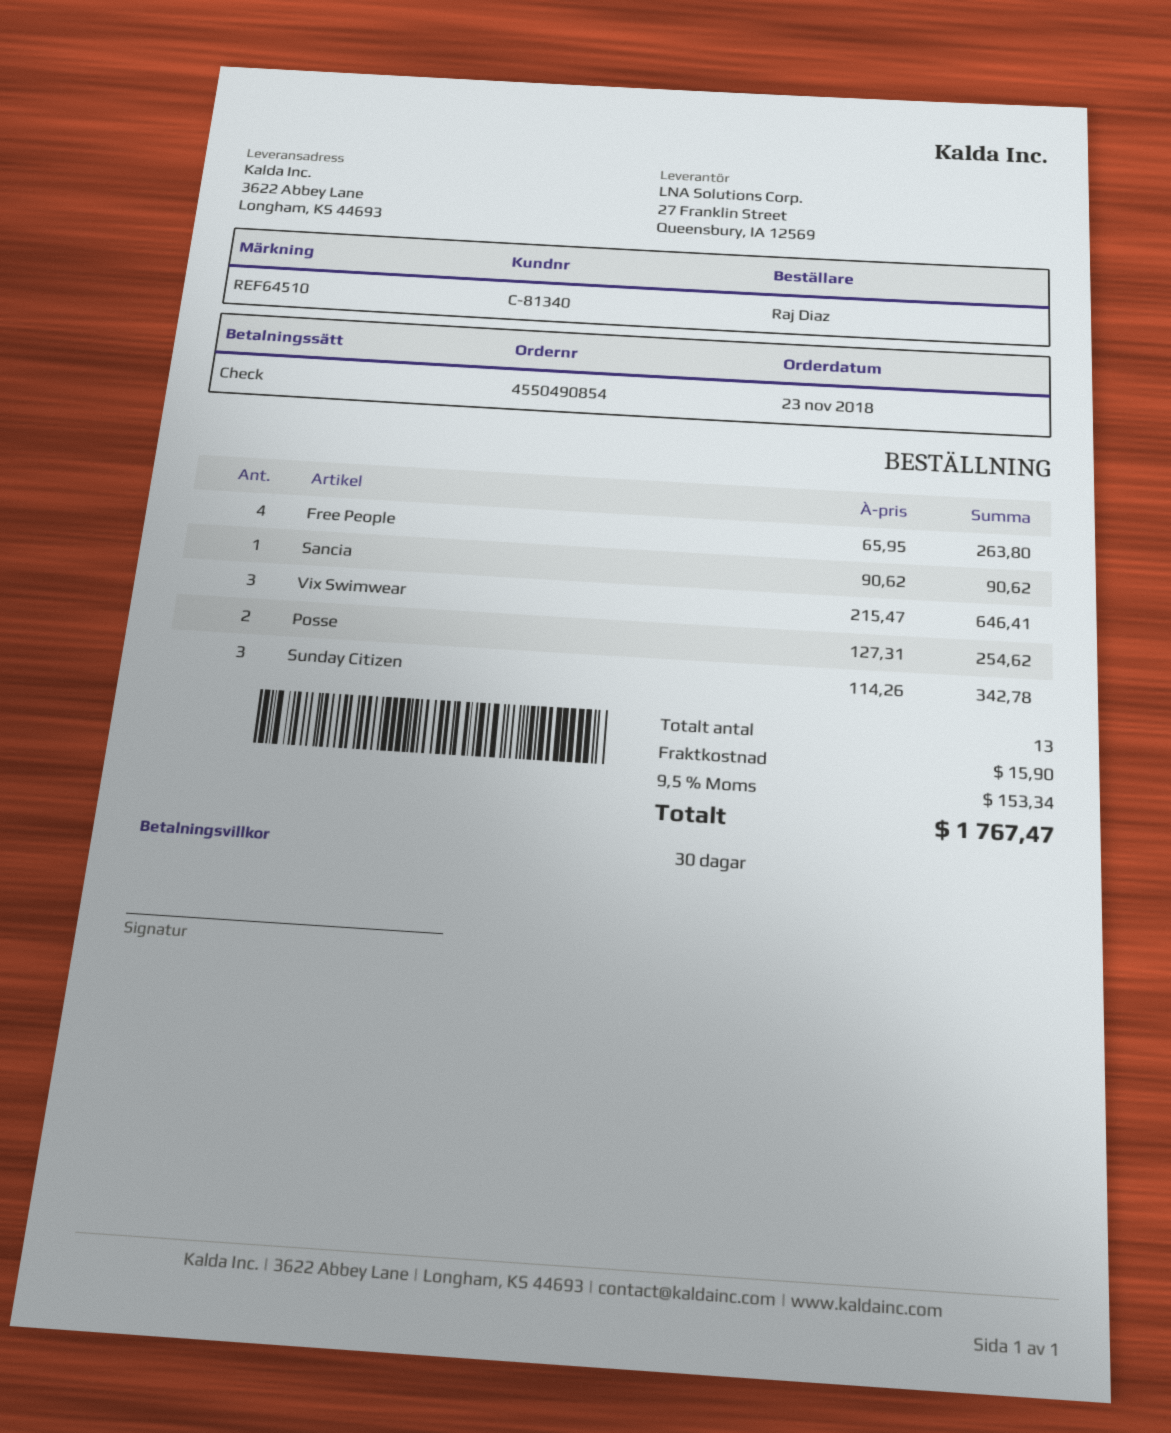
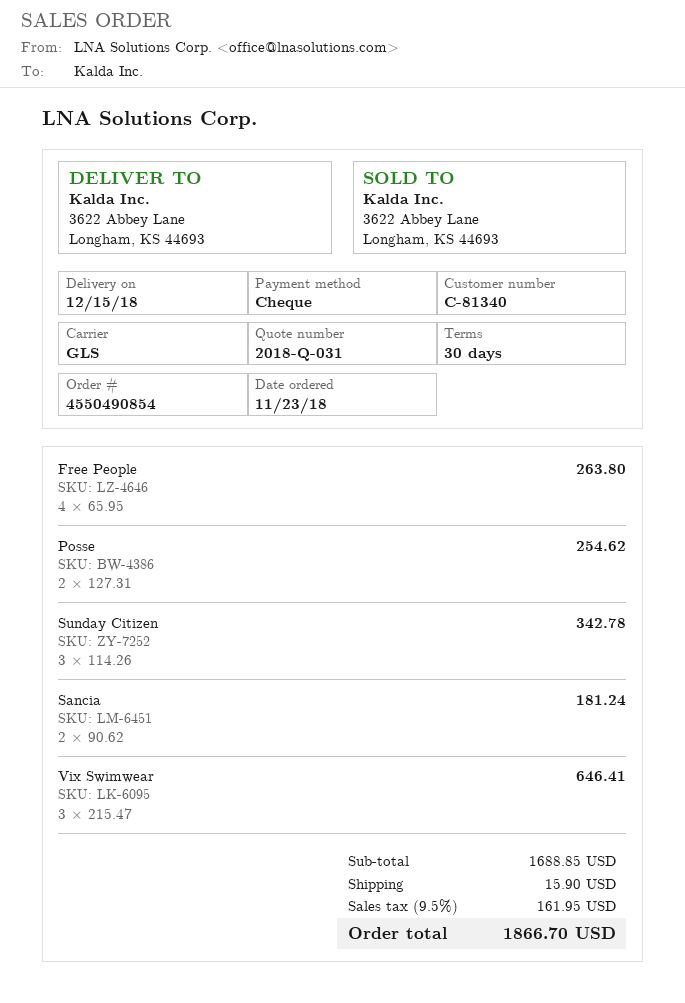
Sancia: 1 x 90.62 = 90.62 -> 2 x 90.62 = 181.24
tax: 9.5% = 153.34 -> 9.5% = 161.95
total: 1767.47 -> 1866.70

